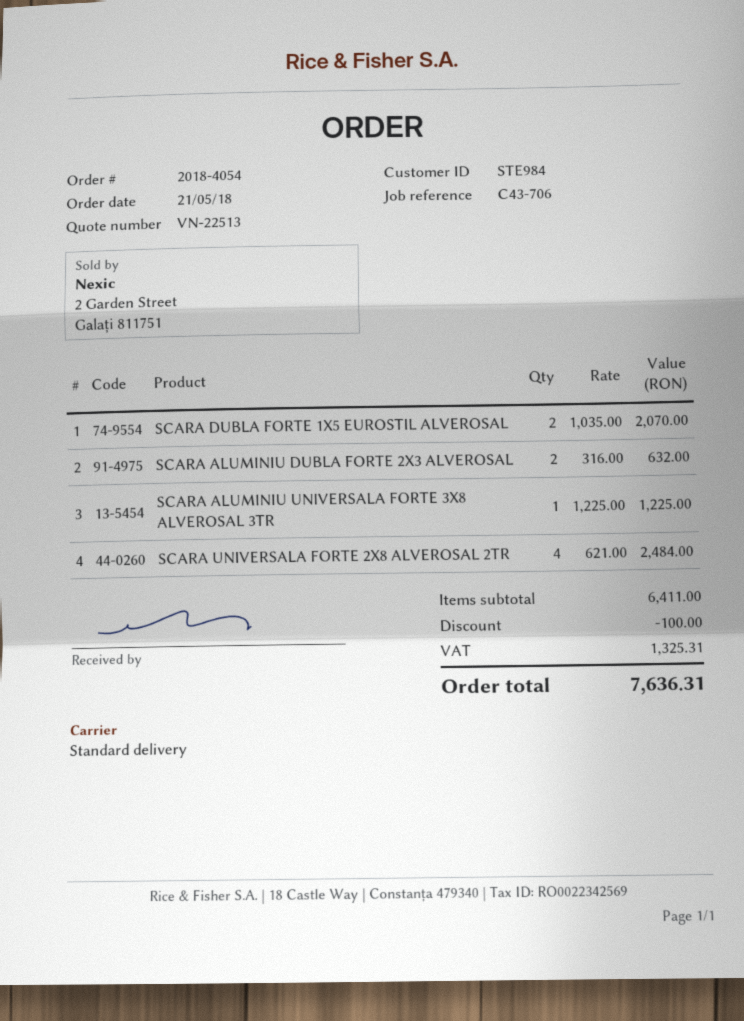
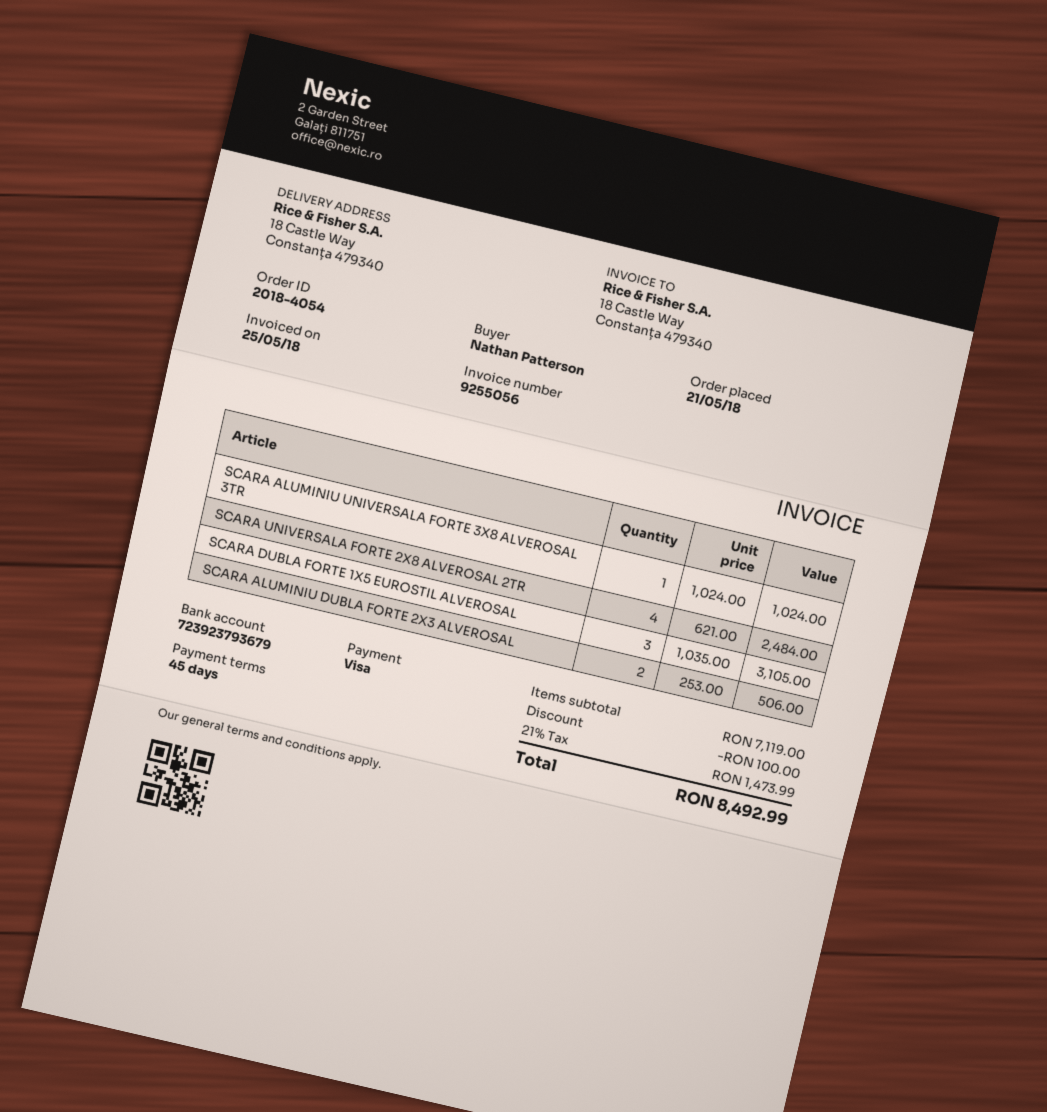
SCARA DUBLA FORTE 1X5 EUROSTIL ALVEROSAL: 2 x 1035.00 = 2070.00 -> 3 x 1035.00 = 3105.00
SCARA ALUMINIU DUBLA FORTE 2X3 ALVEROSAL: 2 x 316.00 = 632.00 -> 2 x 253.00 = 506.00
SCARA ALUMINIU UNIVERSALA FORTE 3X8 ALVEROSAL 3TR: 1 x 1225.00 = 1225.00 -> 1 x 1024.00 = 1024.00
subtotal: 6411.00 -> 7119.00
tax: 1325.31 -> 1473.99
total: 7636.31 -> 8492.99

